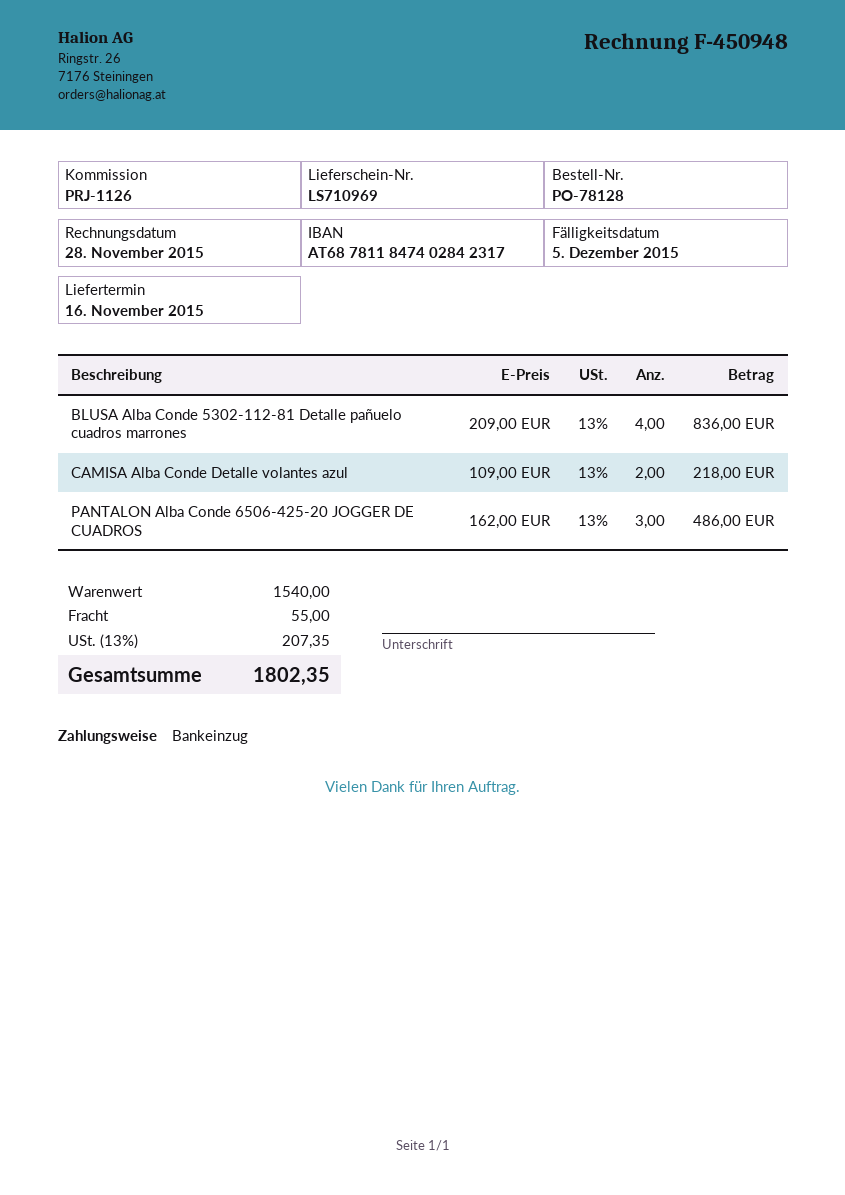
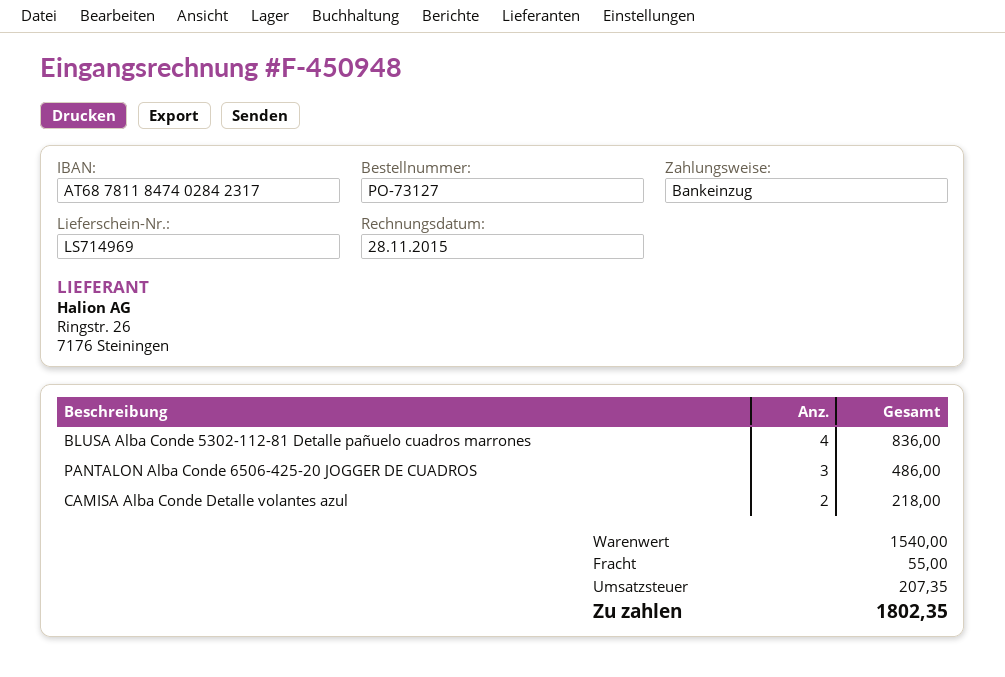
order number: PO-78128 -> PO-73127
delivery note number: LS710969 -> LS714969

